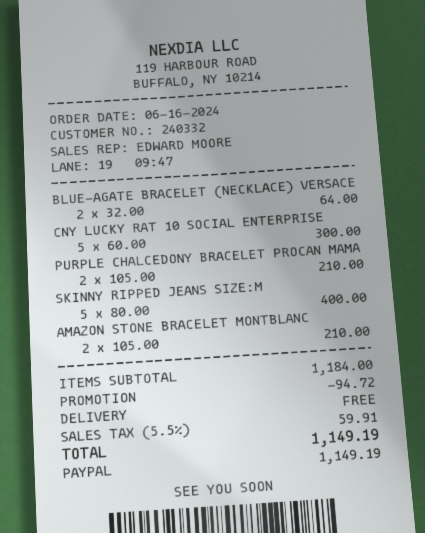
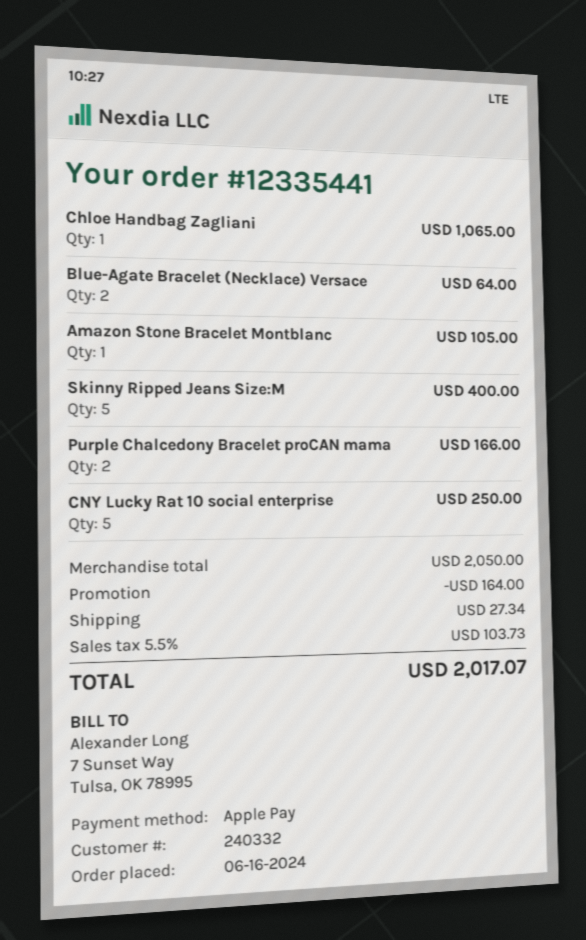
payment method: PayPal -> Apple Pay
CNY LUCKY RAT 10 SOCIAL ENTERPRISE: 5 for 300.00 -> 5 for 250.00
PURPLE CHALCEDONY BRACELET PROCAN MAMA: 2 for 210.00 -> 2 for 166.00
AMAZON STONE BRACELET MONTBLANC: 2 for 210.00 -> 1 for 105.00
Chloe Handbag Zagliani: none -> 1 for 1065.00
subtotal: 1184.00 -> 2050.00
discount: 94.72 -> 164.00
shipping: 0.00 -> 27.34
tax: 5.5% = 59.91 -> 5.5% = 103.73
total: 1149.19 -> 2017.07

